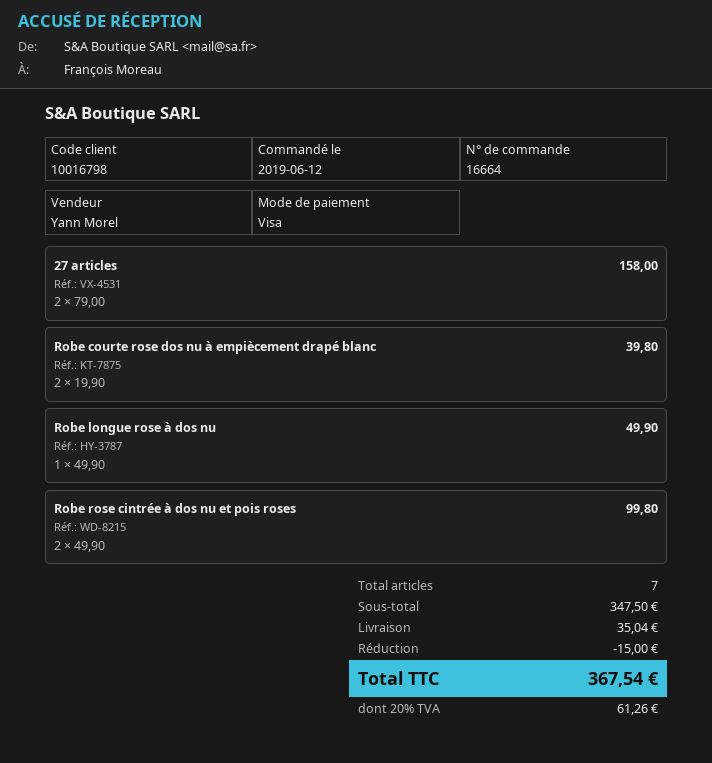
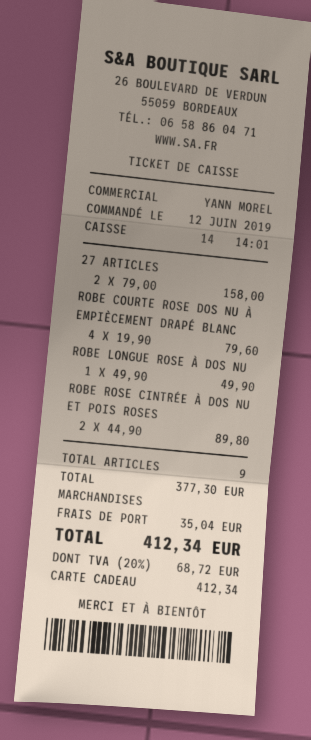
payment method: Visa -> gift card
Robe courte rose dos nu à empiècement drapé blanc: 2 x 19.90 = 39.80 -> 4 x 19.90 = 79.60
Robe rose cintrée à dos nu et pois roses: 2 x 49.90 = 99.80 -> 2 x 44.90 = 89.80
total quantity: 7 -> 9
subtotal: 347.50 -> 377.30
discount: 15.00 -> none
tax: 20% = 61.26 -> 20% = 68.72
total: 367.54 -> 412.34

